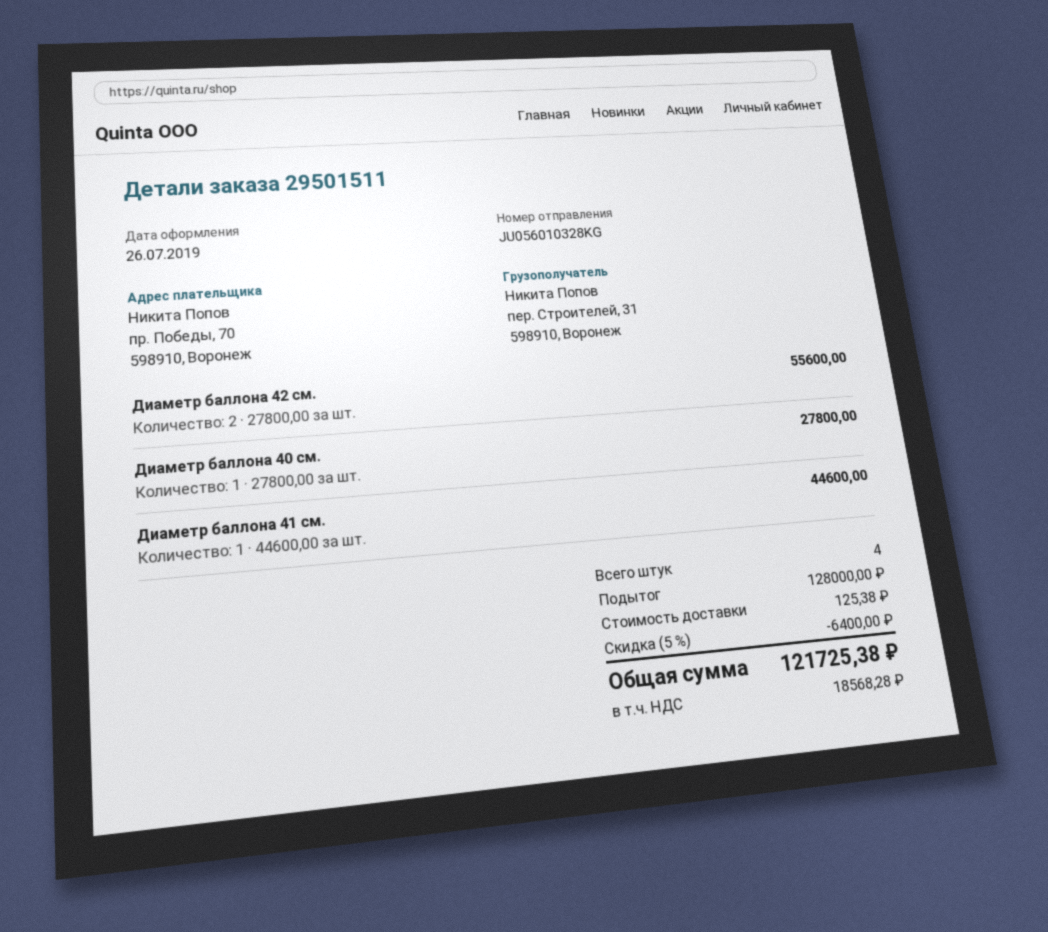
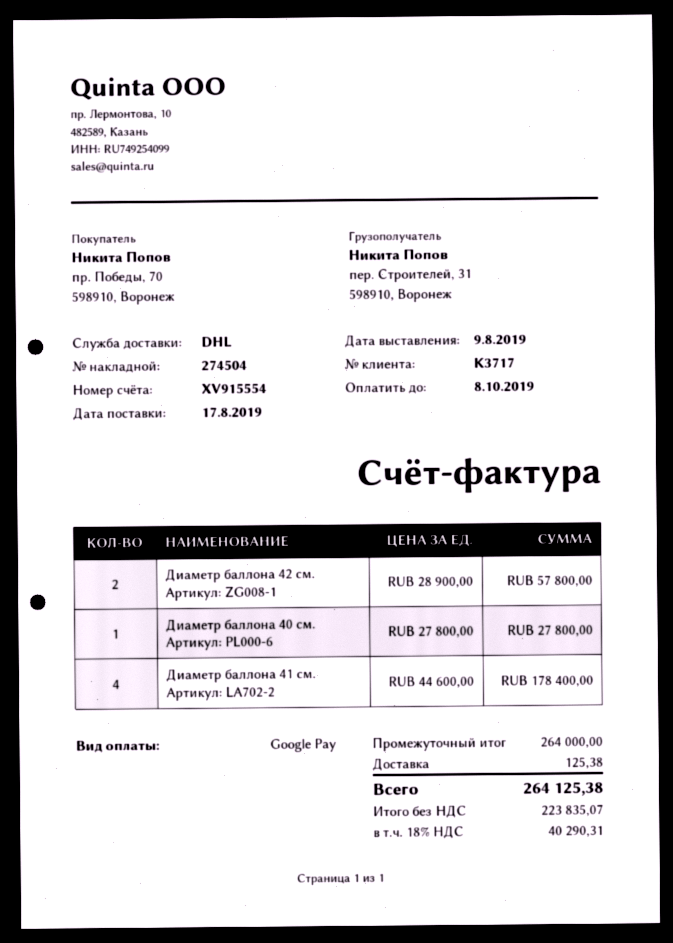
Диаметр баллона 42 см.: 2 x 27800.00 = 55600.00 -> 2 x 28900.00 = 57800.00
Диаметр баллона 41 см.: 1 x 44600.00 = 44600.00 -> 4 x 44600.00 = 178400.00
subtotal: 128000.00 -> 264000.00
discount: 5% = 6400.00 -> none
tax: 18568.28 -> 40290.31
total: 121725.38 -> 264125.38

